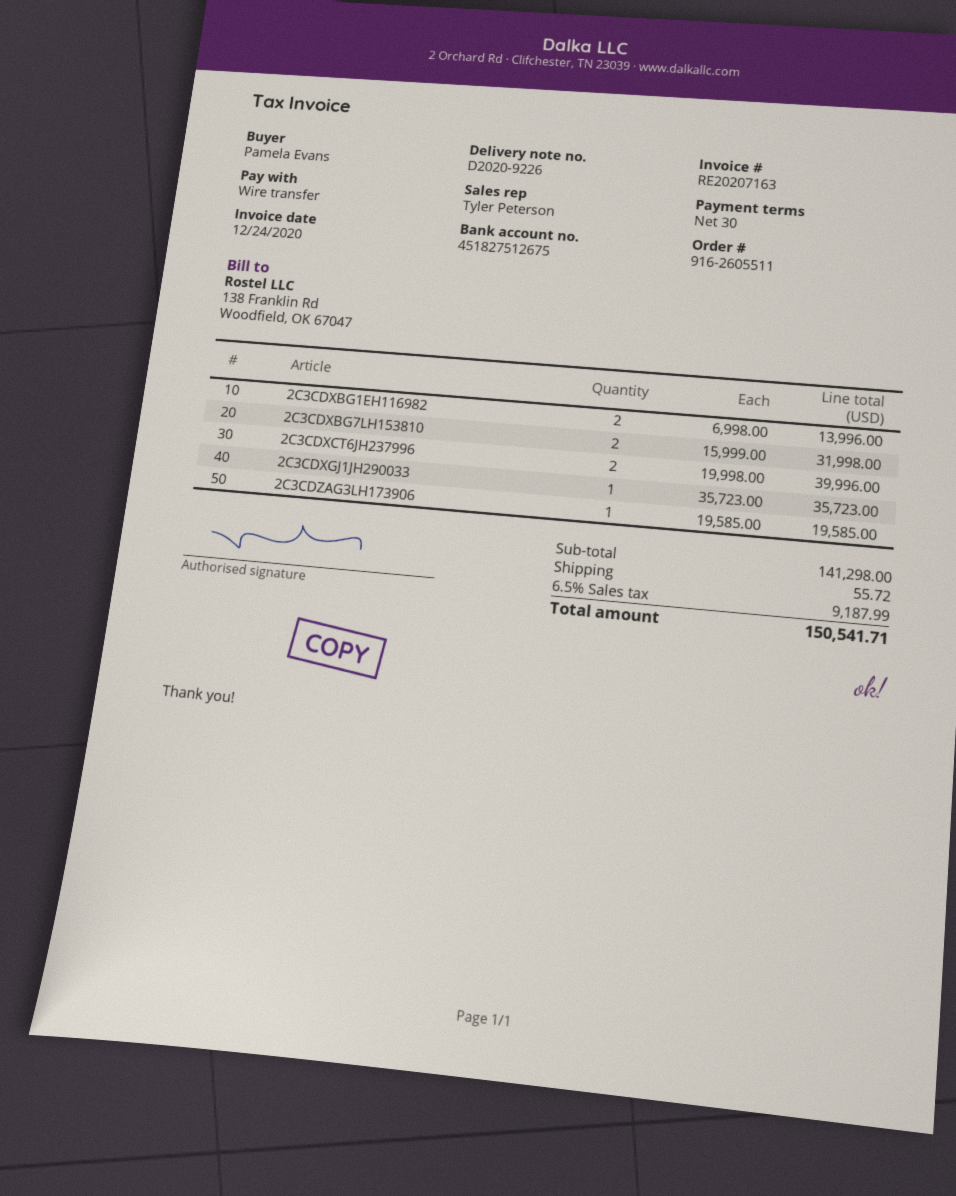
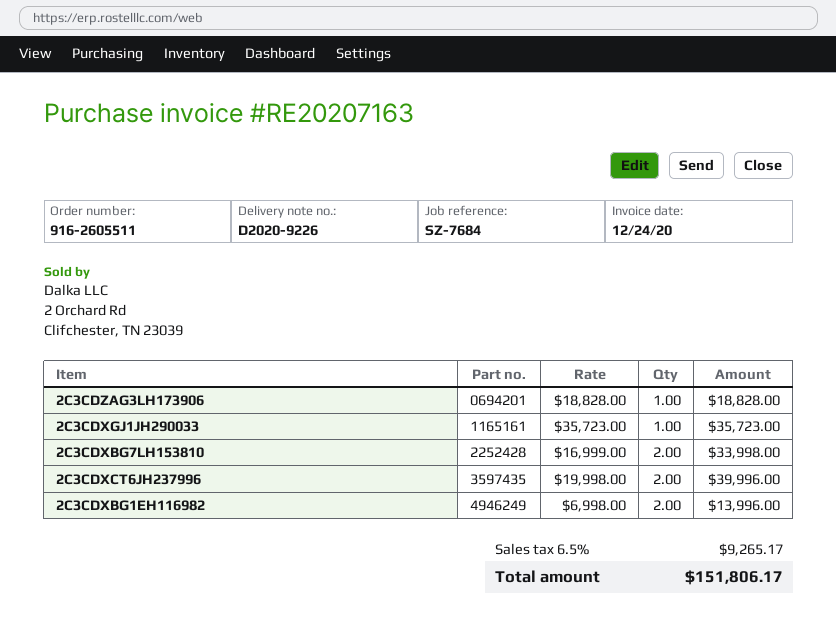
2C3CDXBG7LH153810: 2 x 15999.00 = 31998.00 -> 2 x 16999.00 = 33998.00
2C3CDZAG3LH173906: 1 x 19585.00 = 19585.00 -> 1 x 18828.00 = 18828.00
shipping: 55.72 -> none
tax: 6.5% = 9187.99 -> 6.5% = 9265.17
total: 150541.71 -> 151806.17

